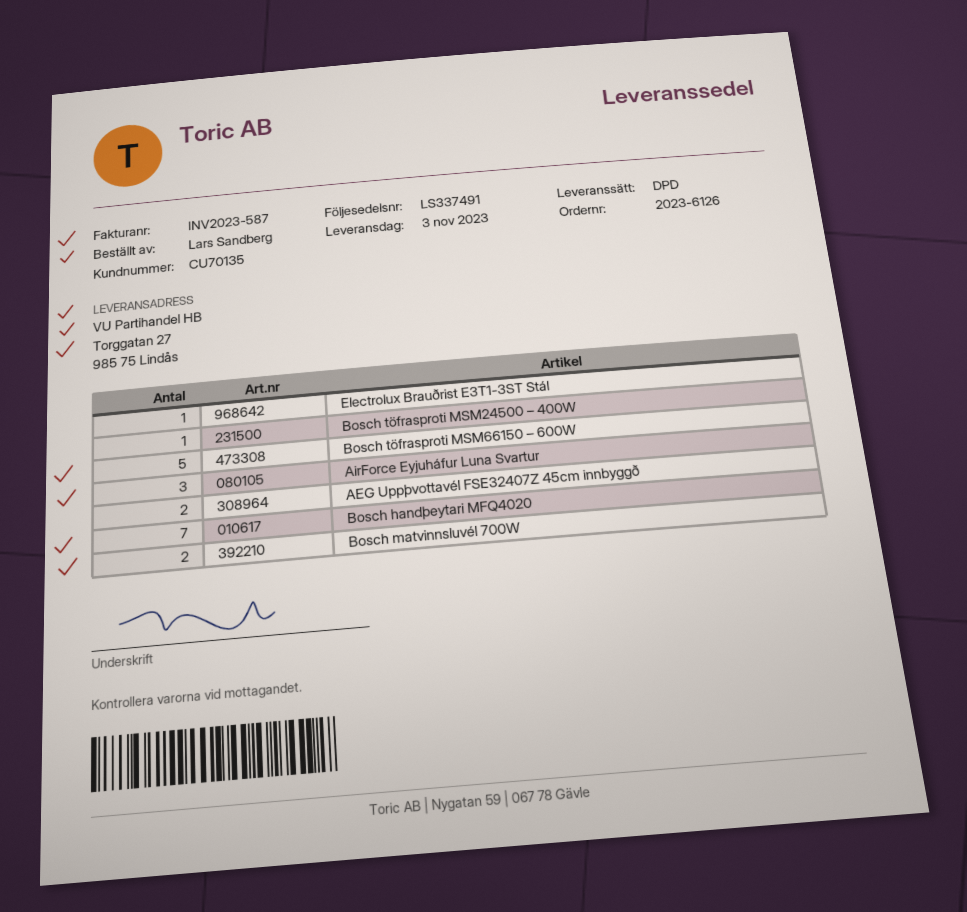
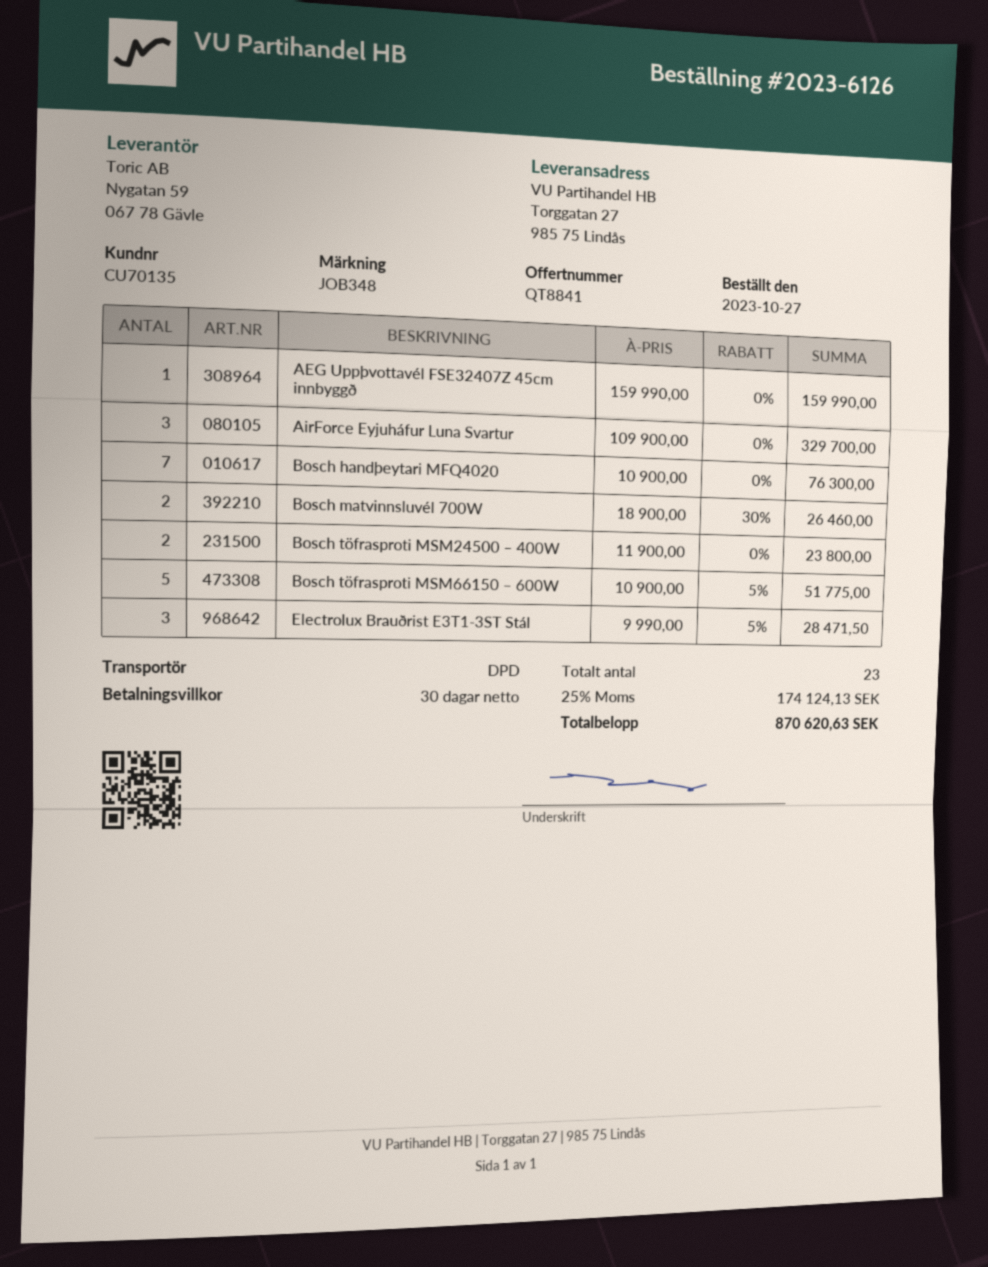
Electrolux Brauðrist E3T1-3ST Stál: 1 -> 3
Bosch töfrasproti MSM24500 – 400W: 1 -> 2
AEG Uppþvottavél FSE32407Z 45cm innbyggð: 2 -> 1

